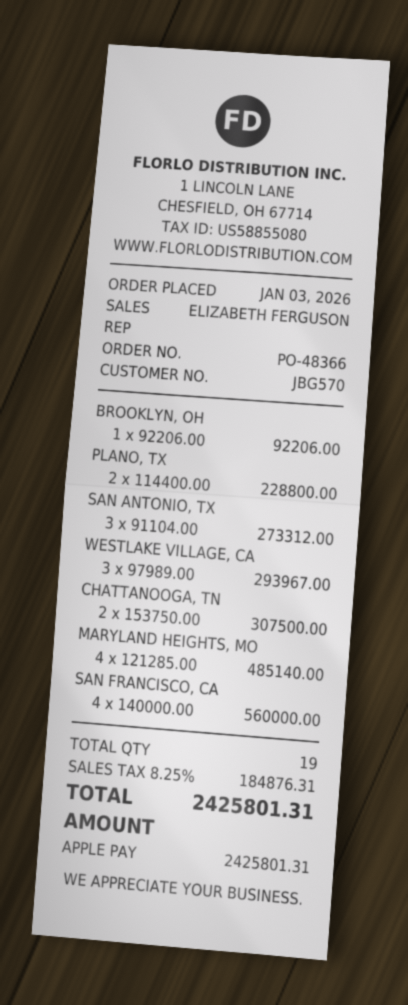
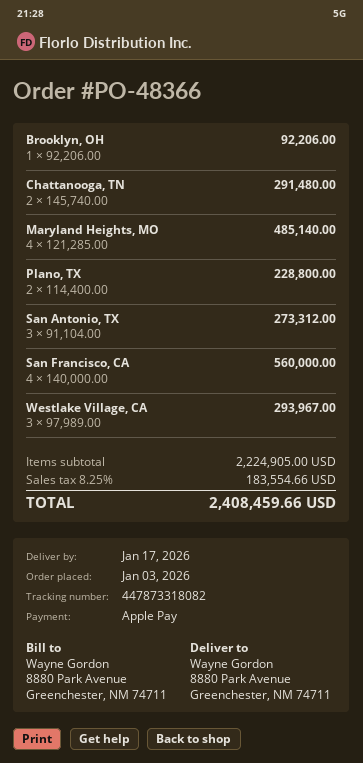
CHATTANOOGA, TN: 2 x 153750.00 = 307500.00 -> 2 x 145740.00 = 291480.00
tax: 8.25% = 184876.31 -> 8.25% = 183554.66
total: 2425801.31 -> 2408459.66

